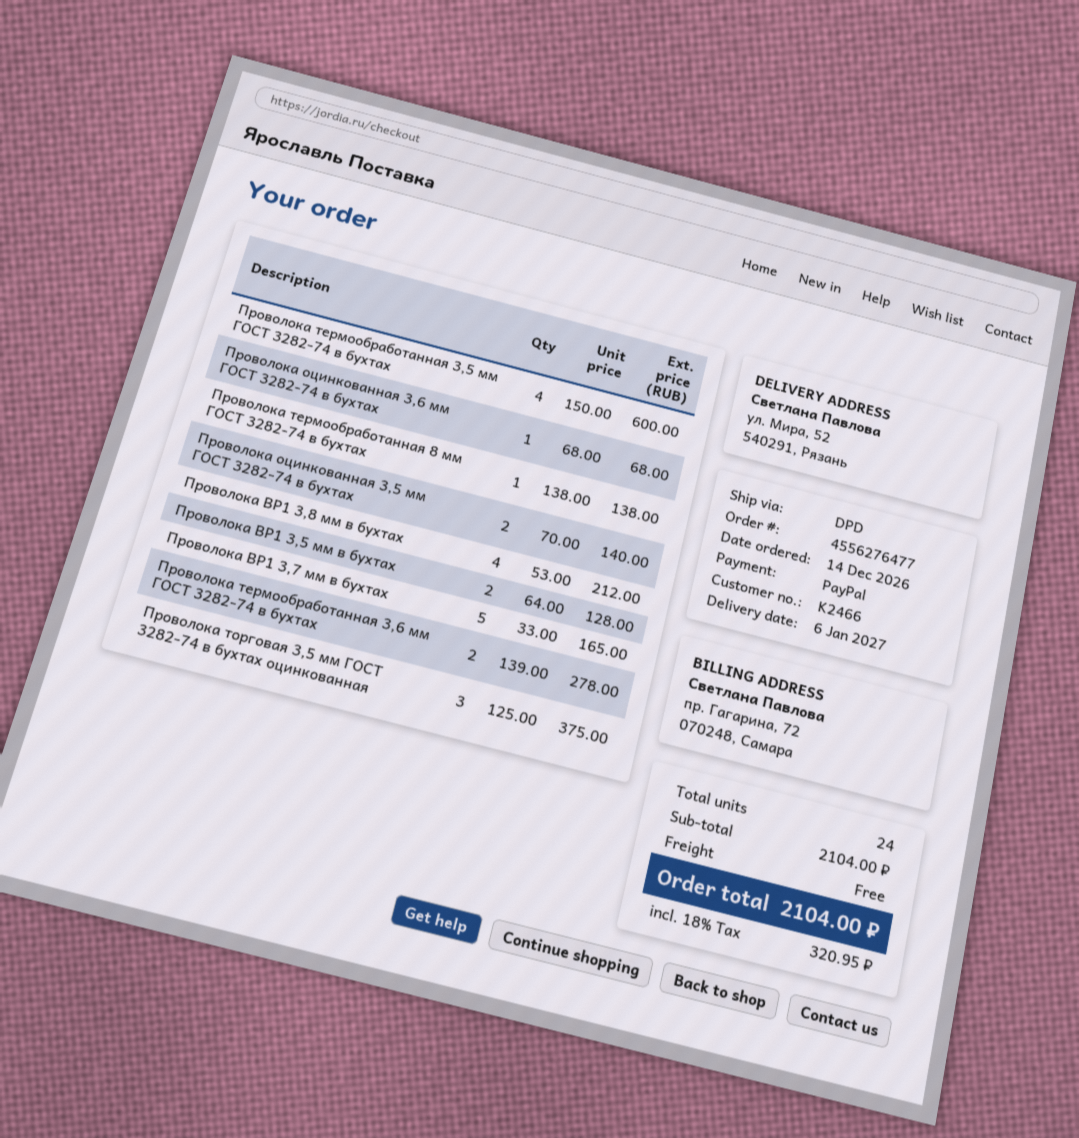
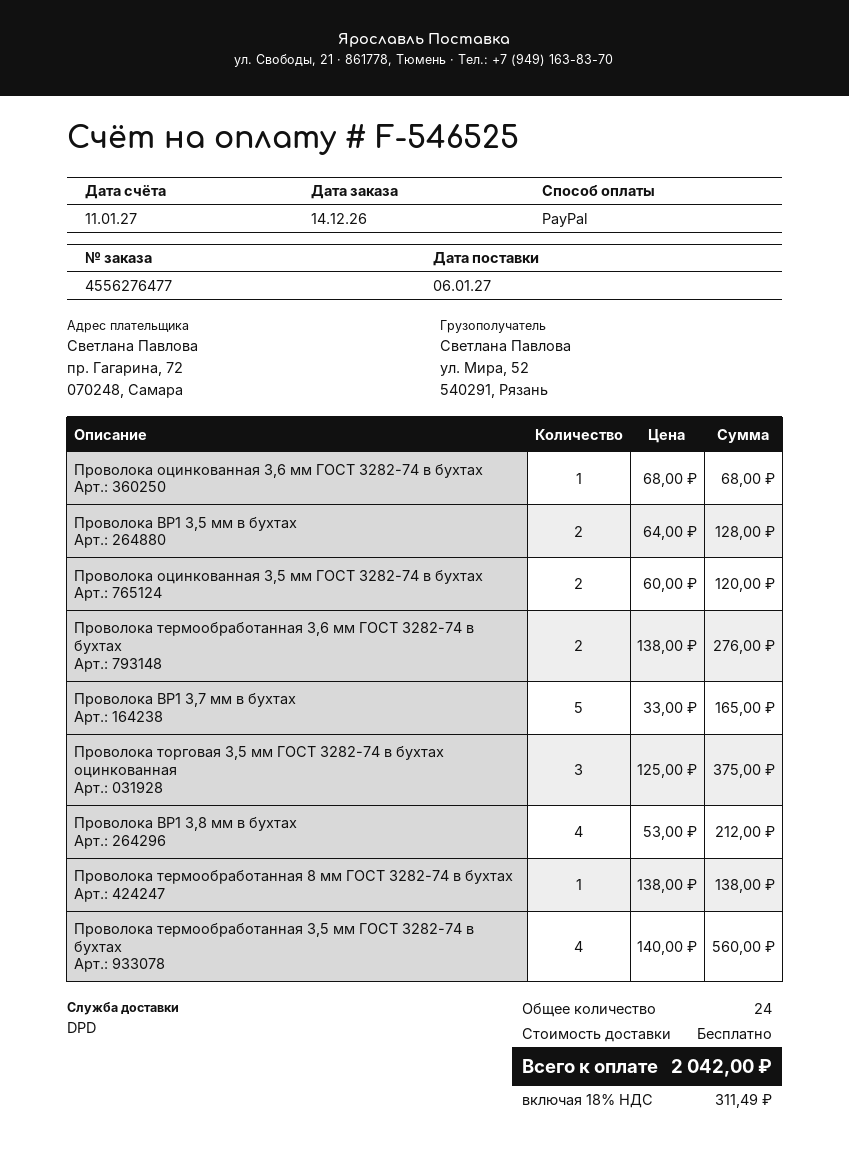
Проволока термообработанная 3,5 мм ГОСТ 3282-74 в бухтах: 4 x 150.00 = 600.00 -> 4 x 140.00 = 560.00
Проволока оцинкованная 3,5 мм ГОСТ 3282-74 в бухтах: 2 x 70.00 = 140.00 -> 2 x 60.00 = 120.00
Проволока термообработанная 3,6 мм ГОСТ 3282-74 в бухтах: 2 x 139.00 = 278.00 -> 2 x 138.00 = 276.00
tax: 18% = 320.95 -> 18% = 311.49
total: 2104.00 -> 2042.00

